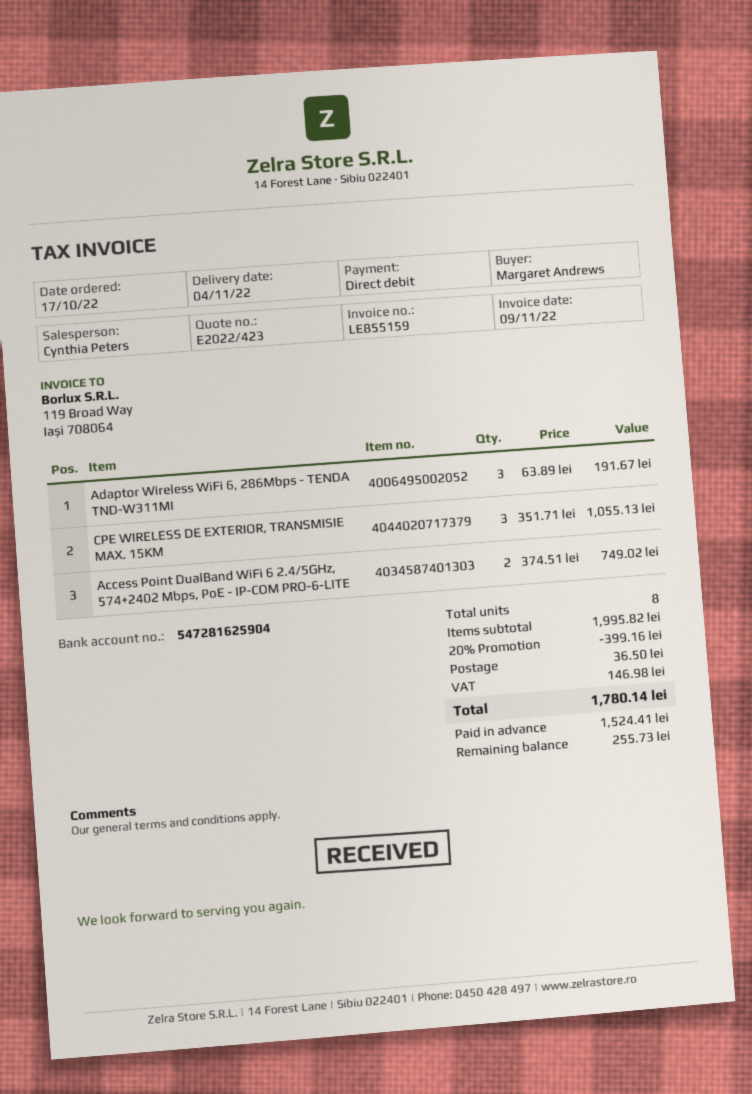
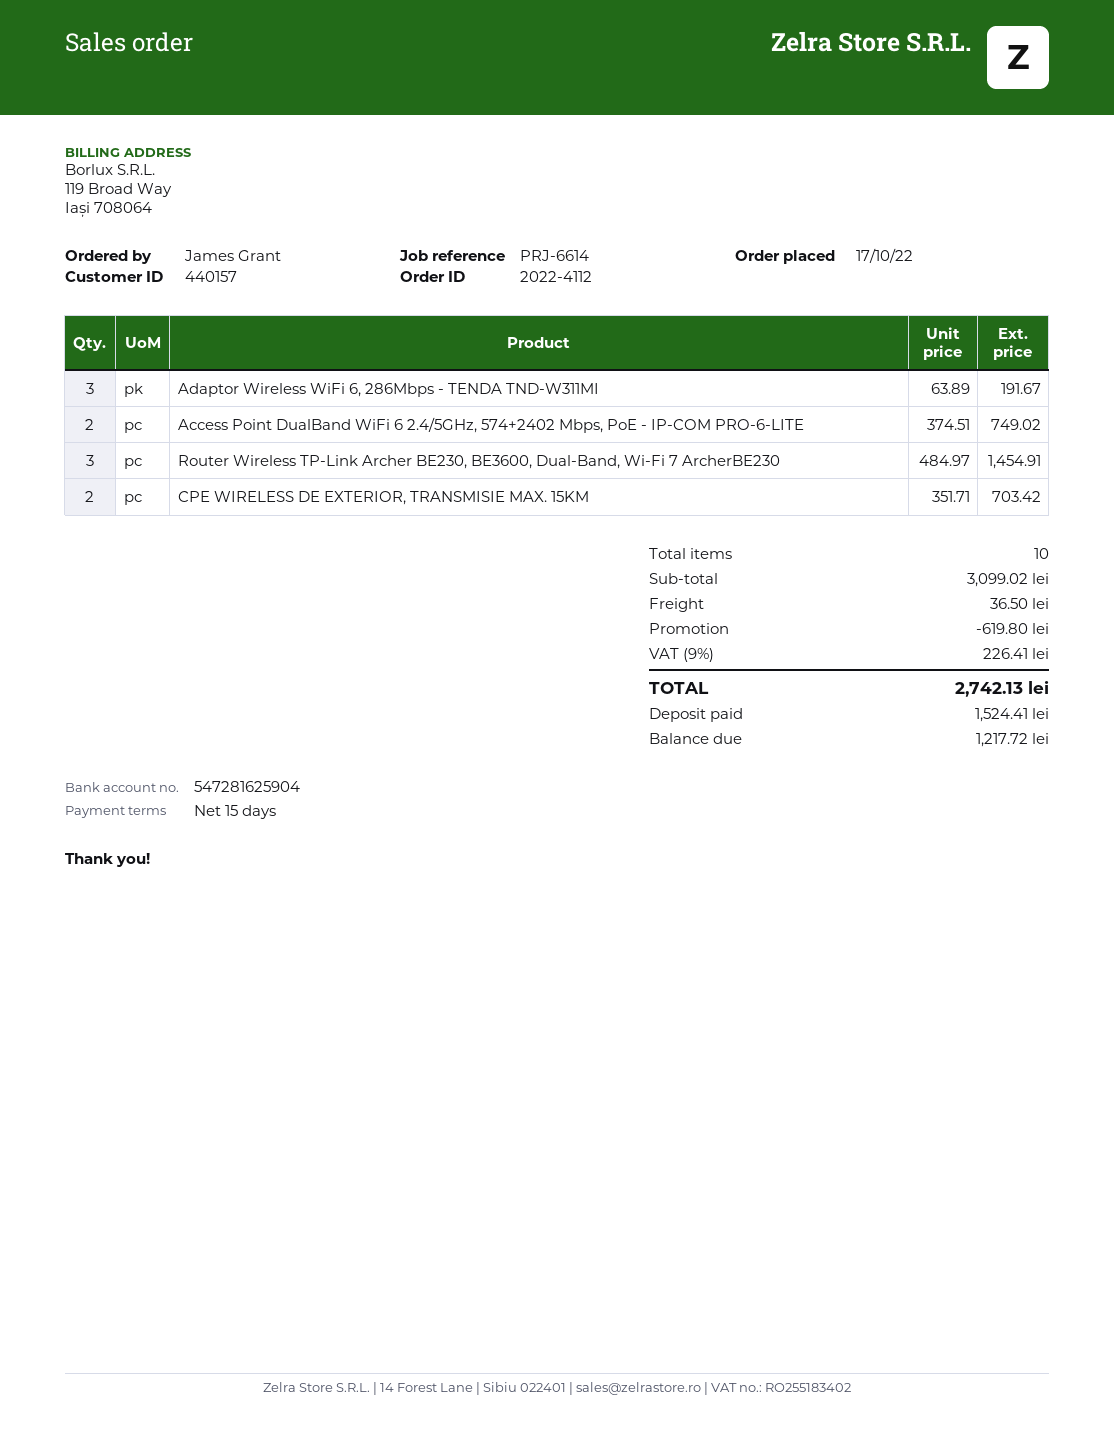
ordered by: Margaret Andrews -> James Grant
CPE WIRELESS DE EXTERIOR, TRANSMISIE MAX. 15KM: 3 x 351.71 = 1055.13 -> 2 x 351.71 = 703.42
Router Wireless TP-Link Archer BE230, BE3600, Dual-Band, Wi-Fi 7 ArcherBE230: none -> 3 x 484.97 = 1454.91
total quantity: 8 -> 10
subtotal: 1995.82 -> 3099.02
discount: 399.16 -> 619.80
tax: 146.98 -> 226.41
total: 1780.14 -> 2742.13
balance: 255.73 -> 1217.72

